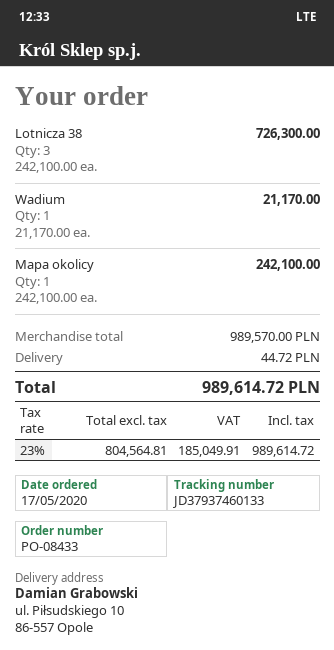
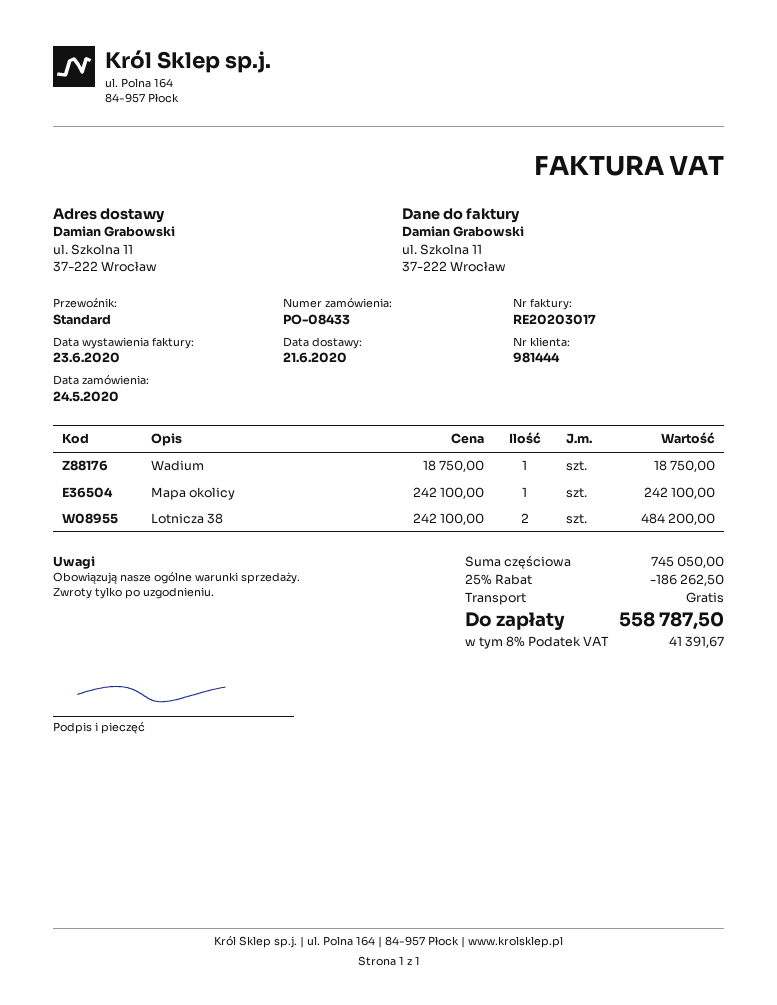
order date: 2020-05-17 -> 2020-05-24
ship to: ul. Piłsudskiego 10, 86-557 Opole -> ul. Szkolna 11, 37-222 Wrocław
Lotnicza 38: 3 x 242100.00 = 726300.00 -> 2 x 242100.00 = 484200.00
Wadium: 1 x 21170.00 = 21170.00 -> 1 x 18750.00 = 18750.00
subtotal: 989570.00 -> 745050.00
discount: none -> 25% = 186262.50
shipping: 44.72 -> 0.00
tax: 23% = 185049.91 -> 8% = 41391.67
total: 989614.72 -> 558787.50

